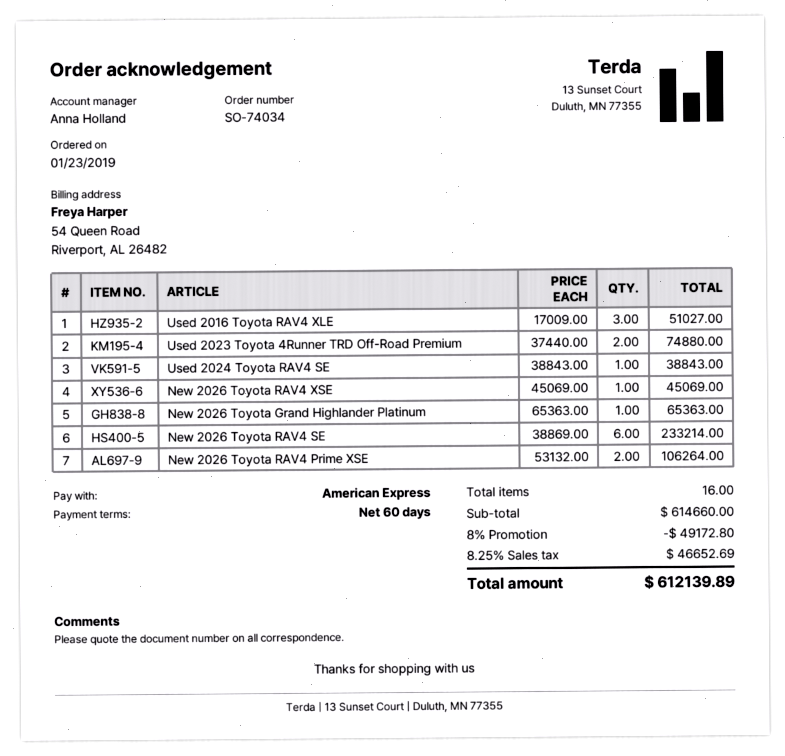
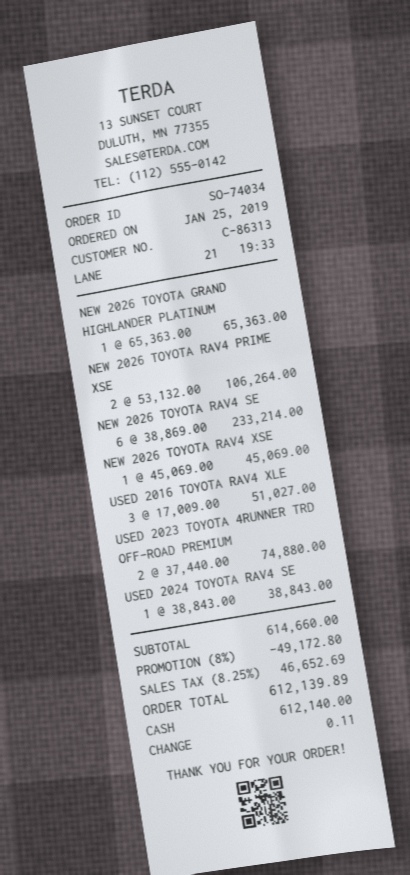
order date: 2019-01-23 -> 2019-01-25
payment method: American Express -> cash

